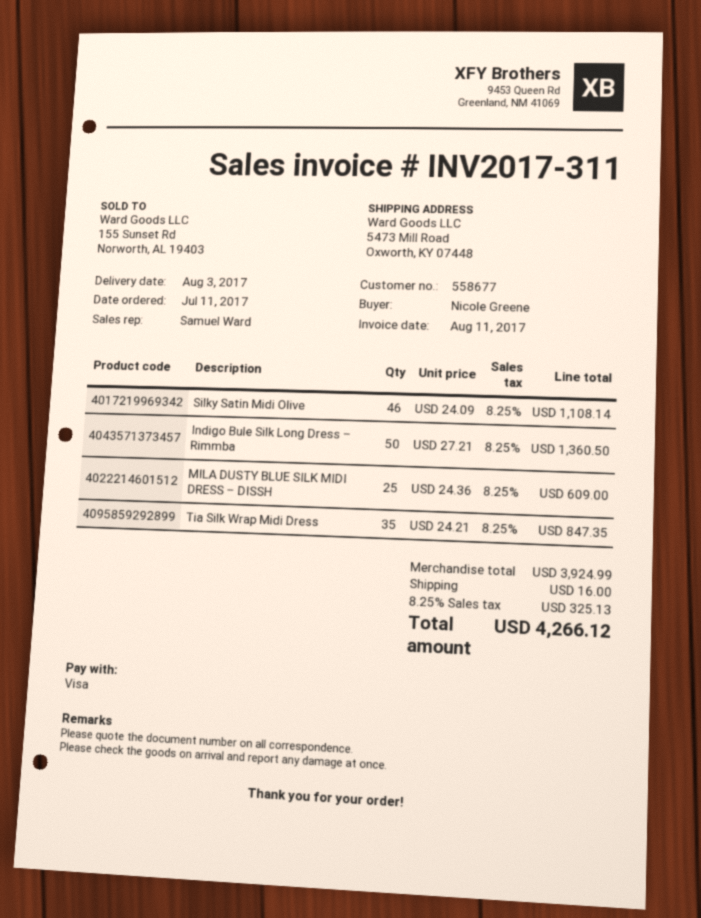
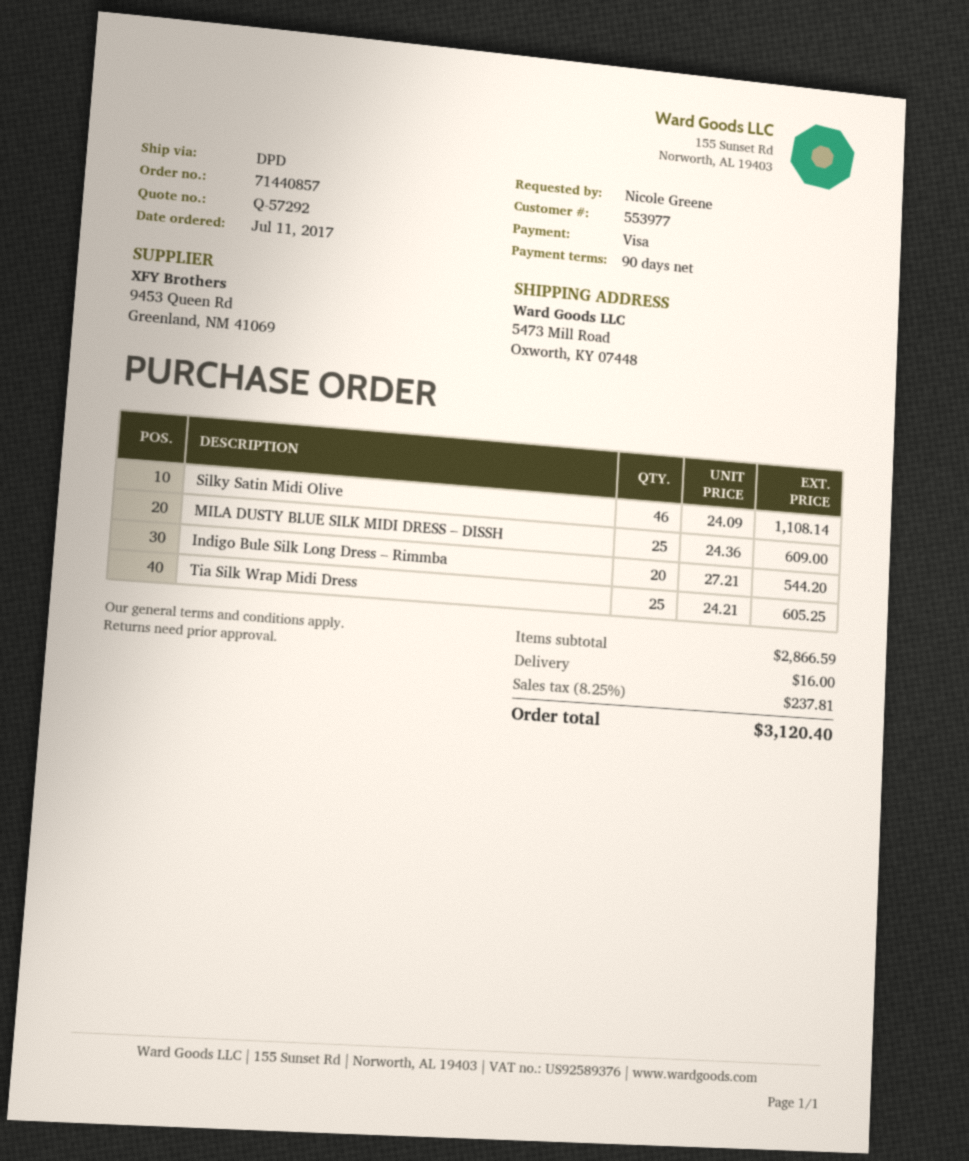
customer number: 558677 -> 553977
Indigo Bule Silk Long Dress – Rimmba: 50 x 27.21 = 1360.50 -> 20 x 27.21 = 544.20
Tia Silk Wrap Midi Dress: 35 x 24.21 = 847.35 -> 25 x 24.21 = 605.25
subtotal: 3924.99 -> 2866.59
tax: 8.25% = 325.13 -> 8.25% = 237.81
total: 4266.12 -> 3120.40

